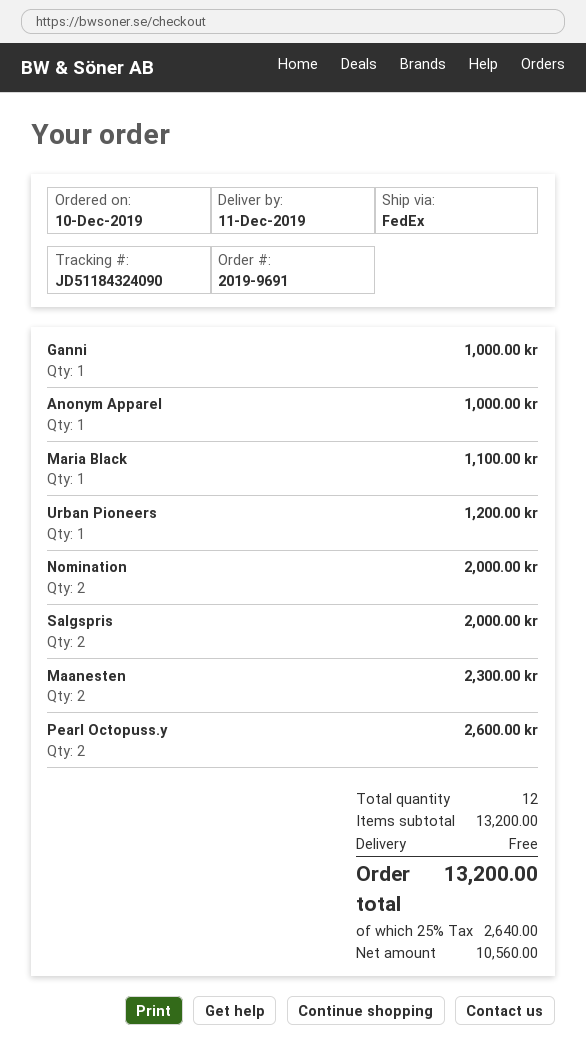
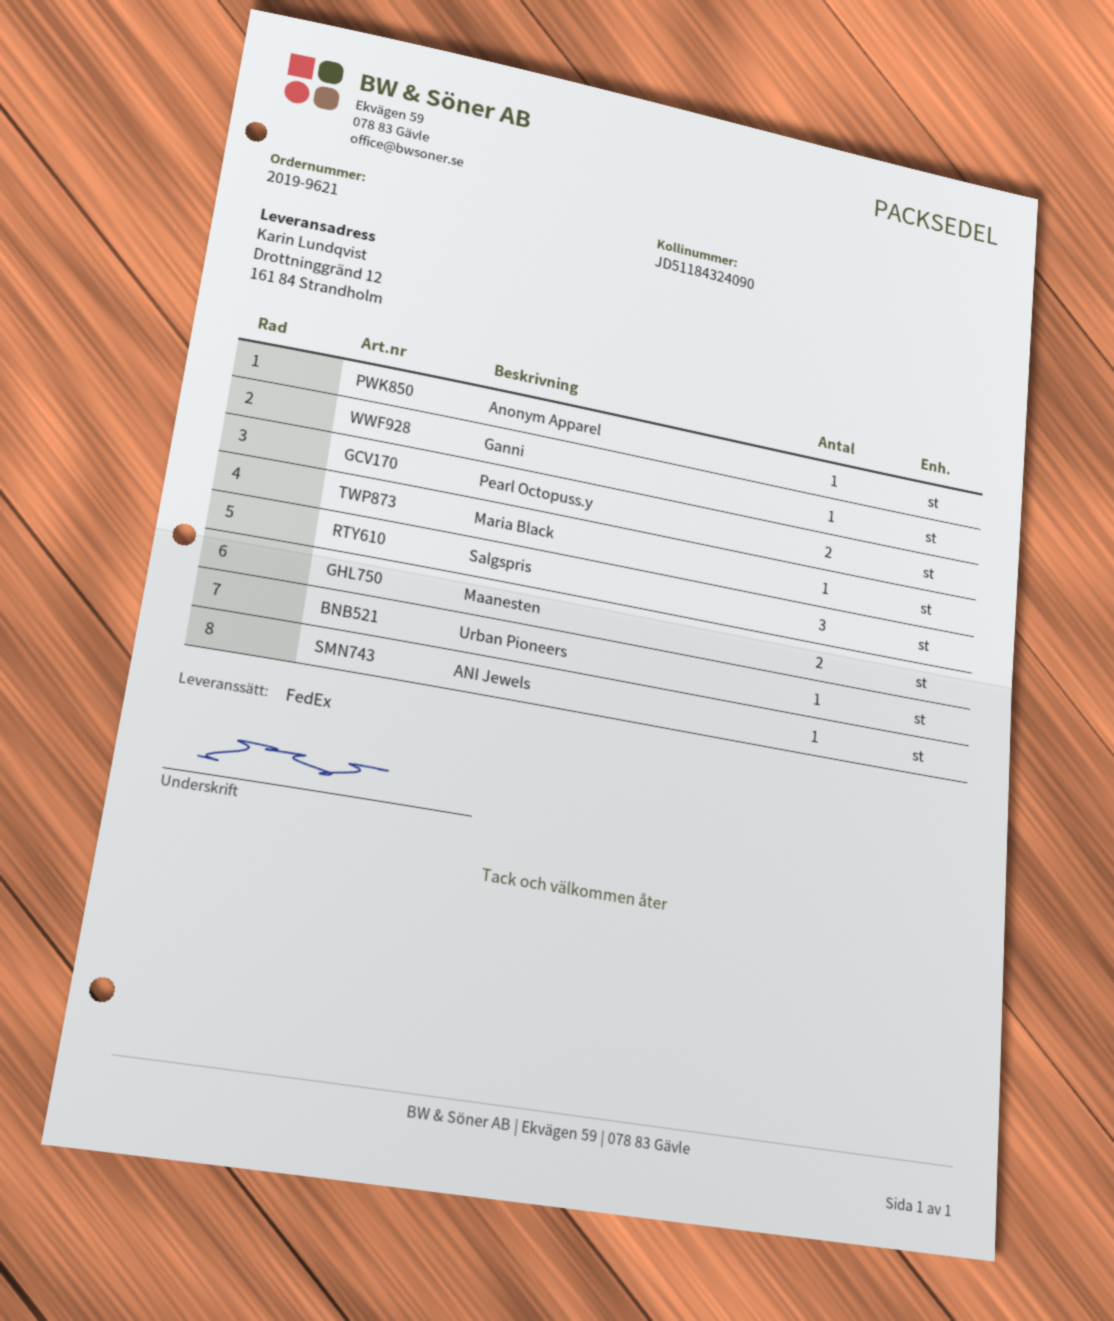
order number: 2019-9691 -> 2019-9621
Nomination: 2 -> none
Salgspris: 2 -> 3
ANI Jewels: none -> 1

